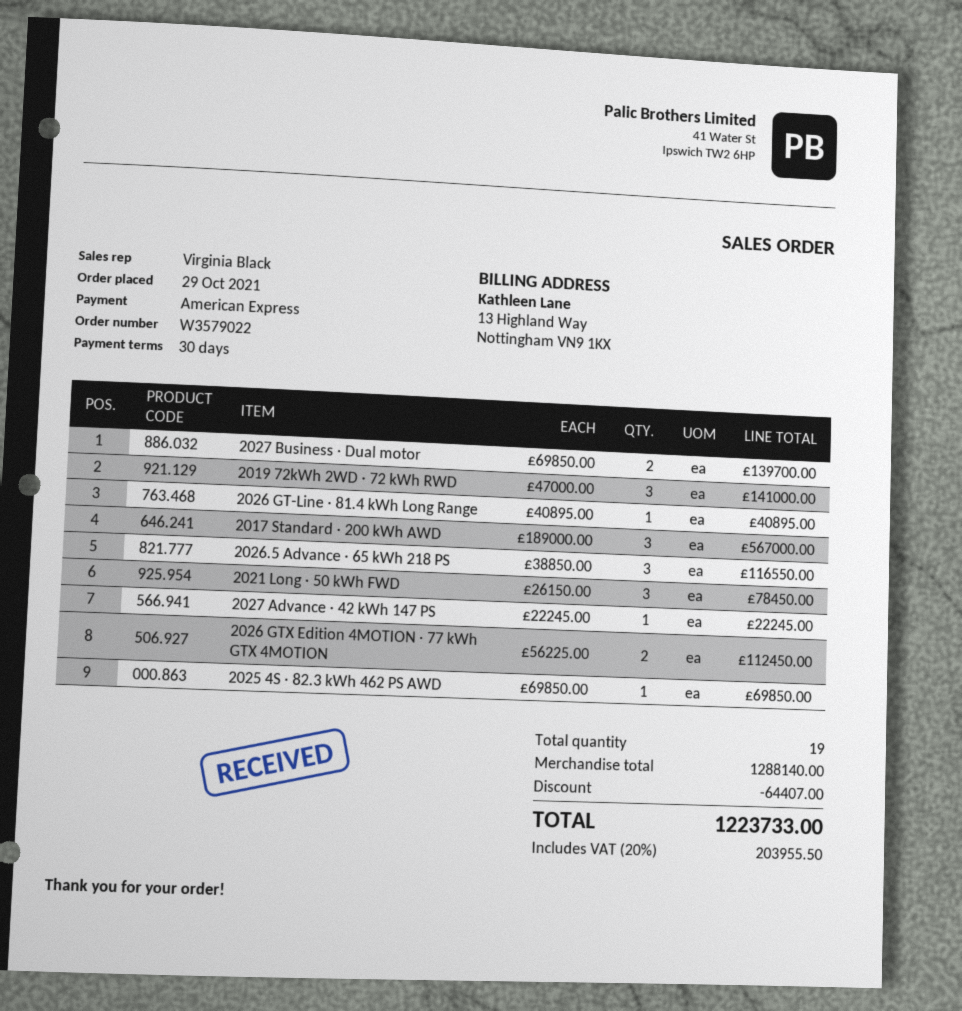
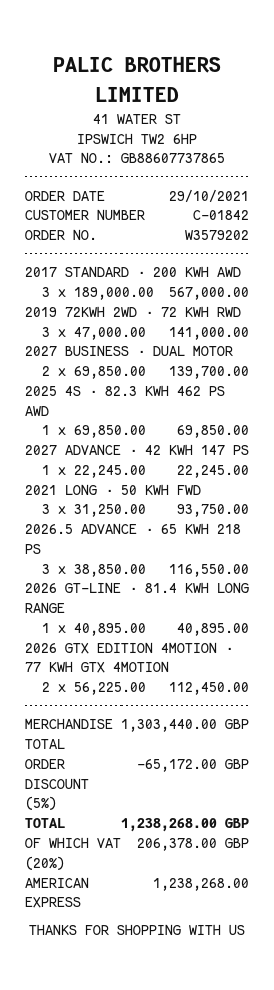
order number: W3579022 -> W3579202
2021 Long · 50 kWh FWD: 3 x 26150.00 = 78450.00 -> 3 x 31250.00 = 93750.00
subtotal: 1288140.00 -> 1303440.00
discount: 64407.00 -> 65172.00
tax: 20% = 203955.50 -> 20% = 206378.00
total: 1223733.00 -> 1238268.00

